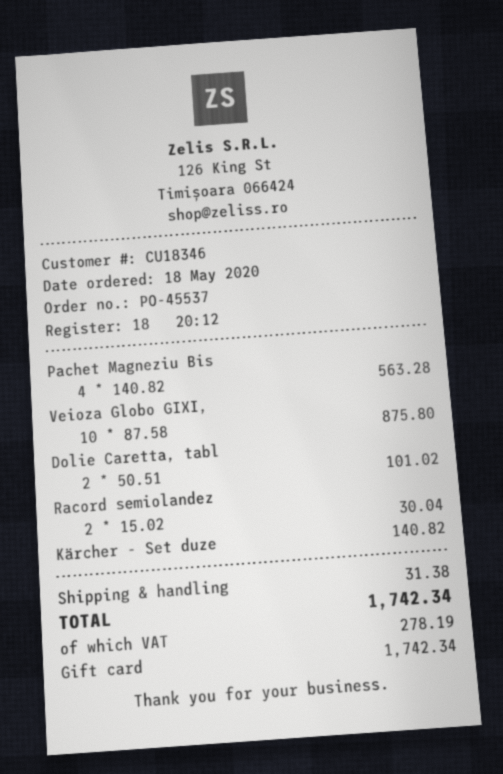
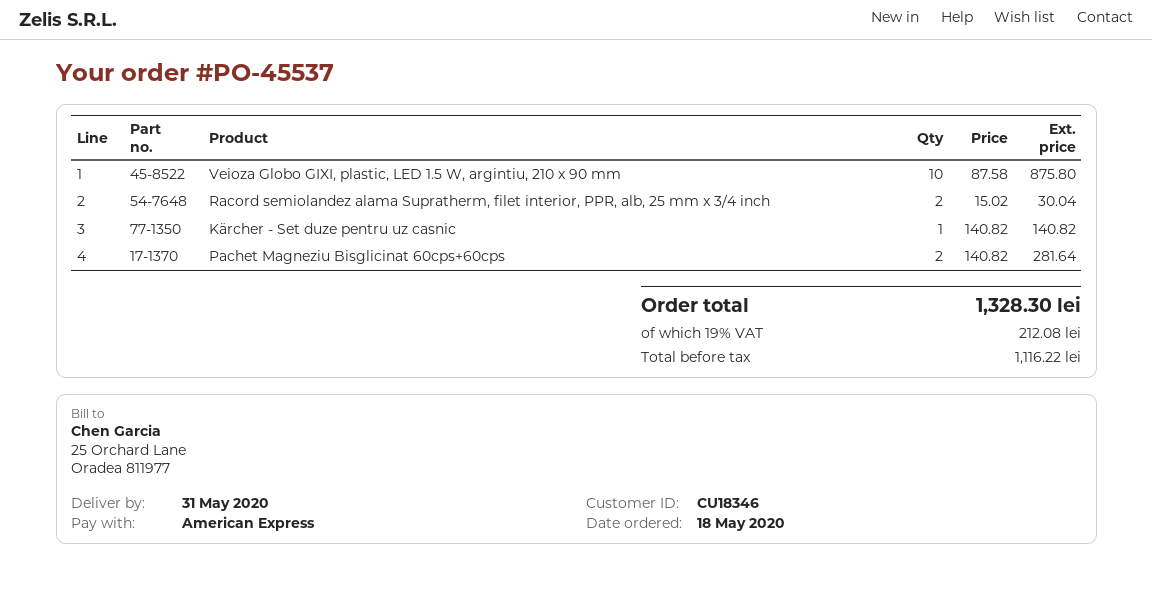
payment method: gift card -> American Express
Pachet Magneziu Bis: 4 x 140.82 = 563.28 -> 2 x 140.82 = 281.64
Dolie Caretta, tabl: 2 x 50.51 = 101.02 -> none
shipping: 31.38 -> none
tax: 278.19 -> 212.08
total: 1742.34 -> 1328.30

